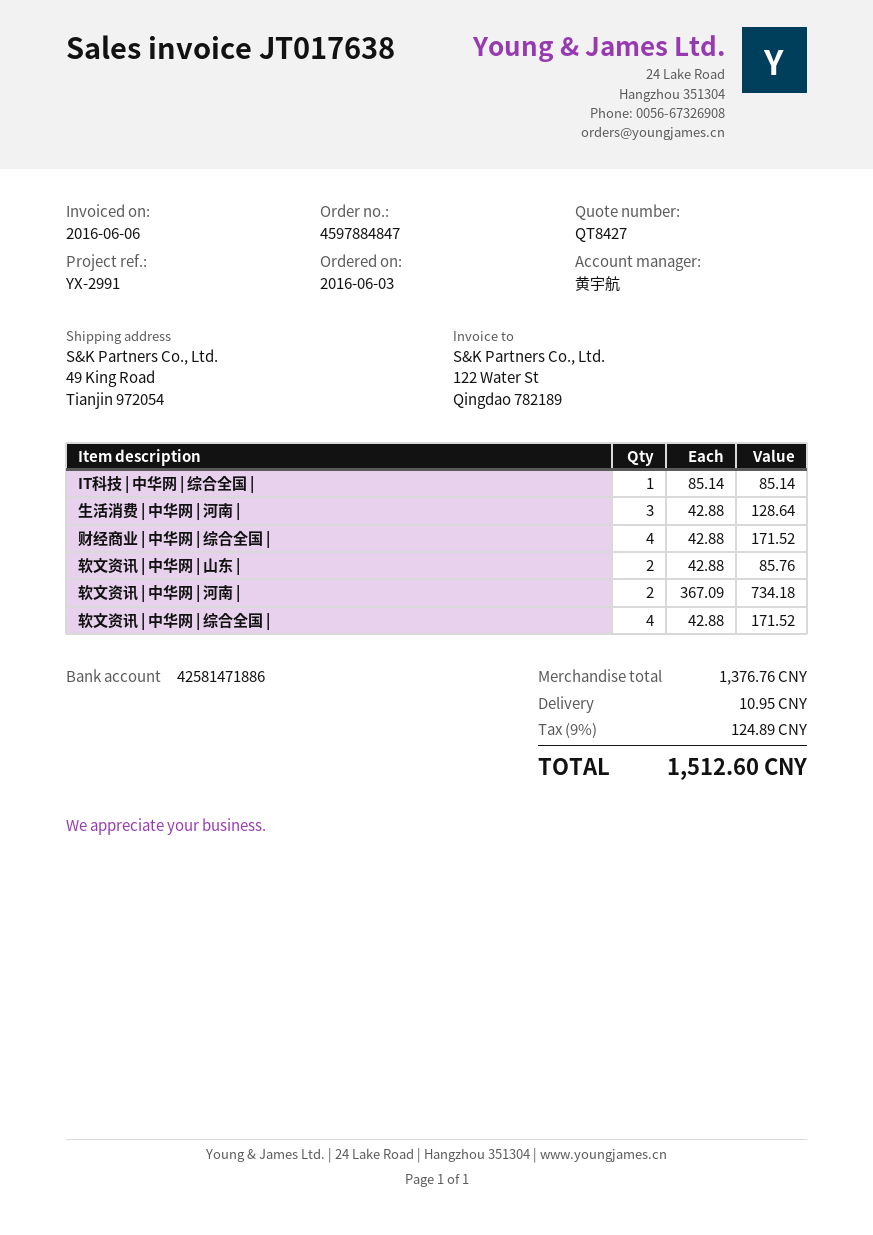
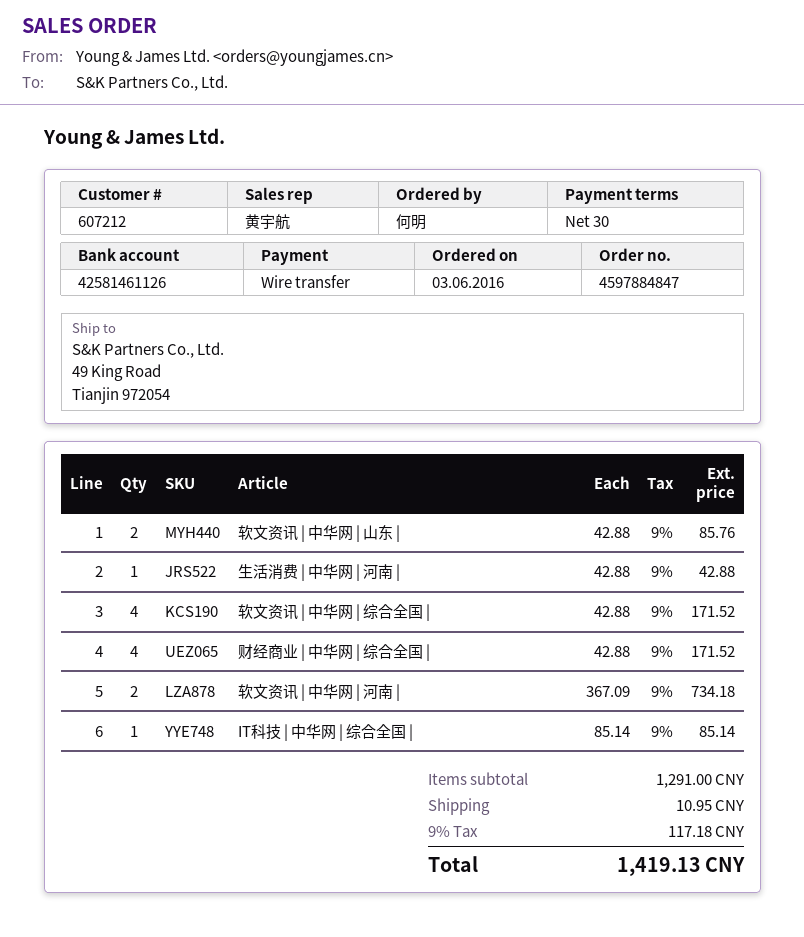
bank account: 42581471886 -> 42581461126
生活消费 | 中华网 | 河南 |: 3 x 42.88 = 128.64 -> 1 x 42.88 = 42.88
subtotal: 1376.76 -> 1291.00
tax: 9% = 124.89 -> 9% = 117.18
total: 1512.60 -> 1419.13

